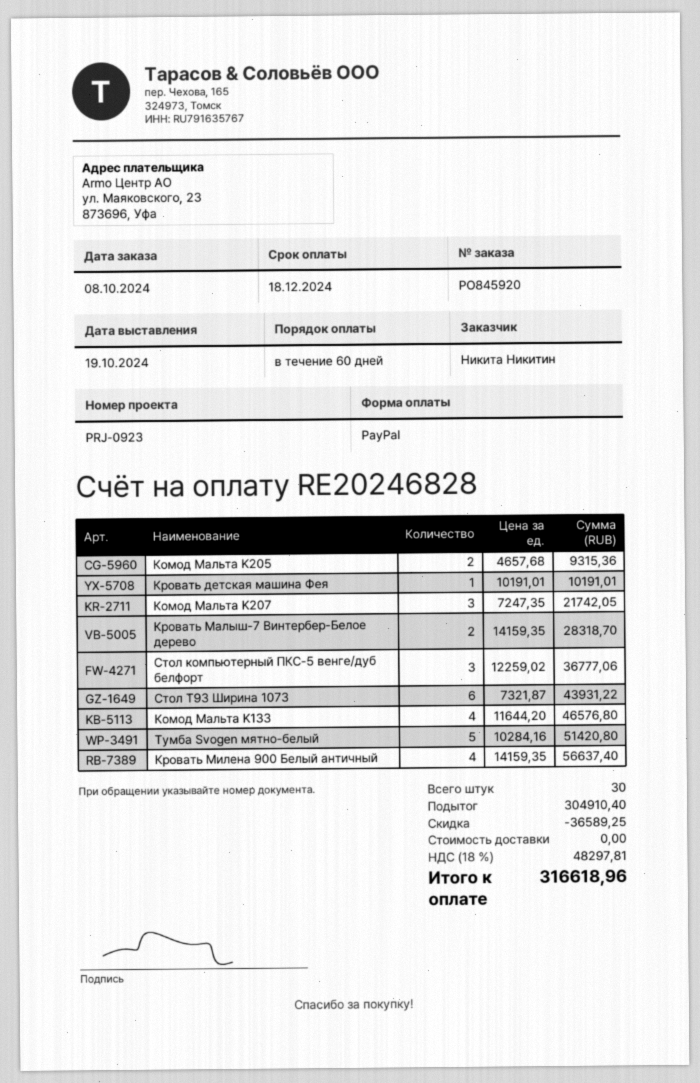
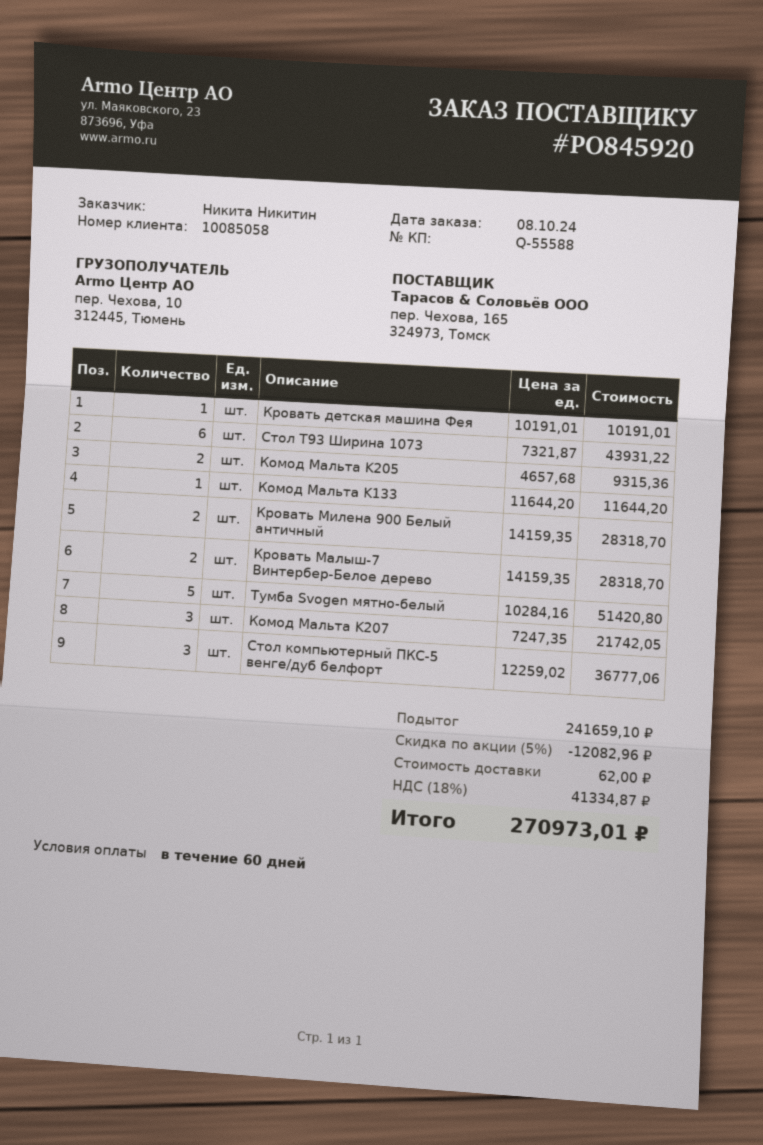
Комод Мальта K133: 4 x 11644.20 = 46576.80 -> 1 x 11644.20 = 11644.20
Кровать Милена 900 Белый античный: 4 x 14159.35 = 56637.40 -> 2 x 14159.35 = 28318.70
subtotal: 304910.40 -> 241659.10
discount: 36589.25 -> 12082.96
shipping: 0.00 -> 62.00
tax: 18% = 48297.81 -> 18% = 41334.87
total: 316618.96 -> 270973.01

